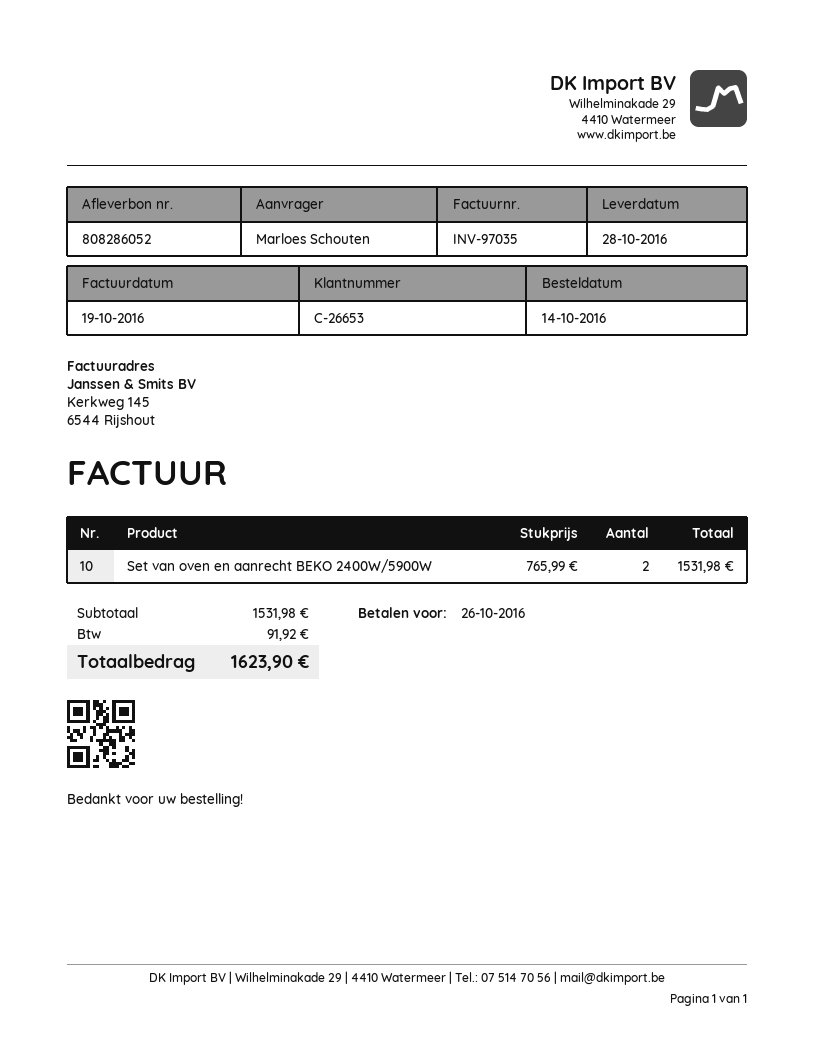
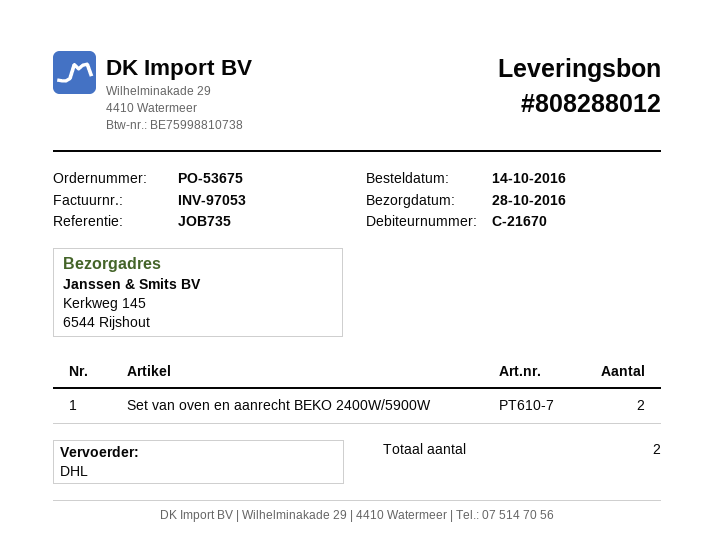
delivery note number: 808286052 -> 808288012
invoice number: INV-97035 -> INV-97053
customer number: C-26653 -> C-21670

